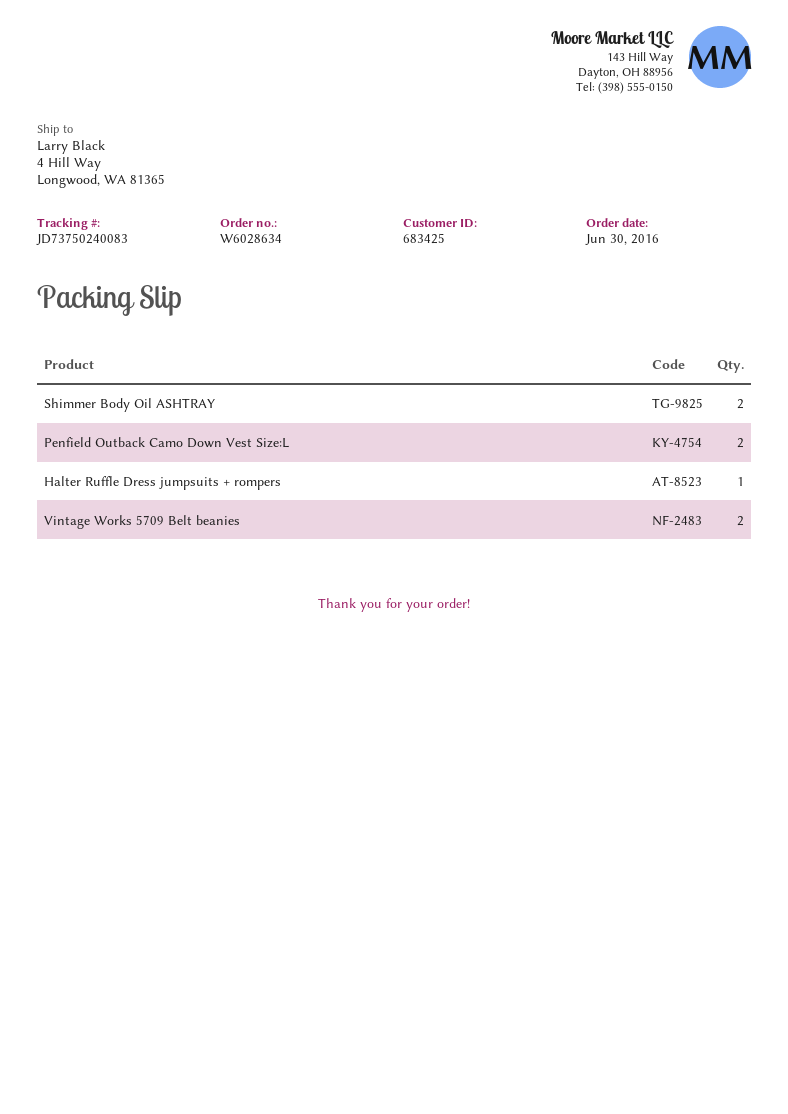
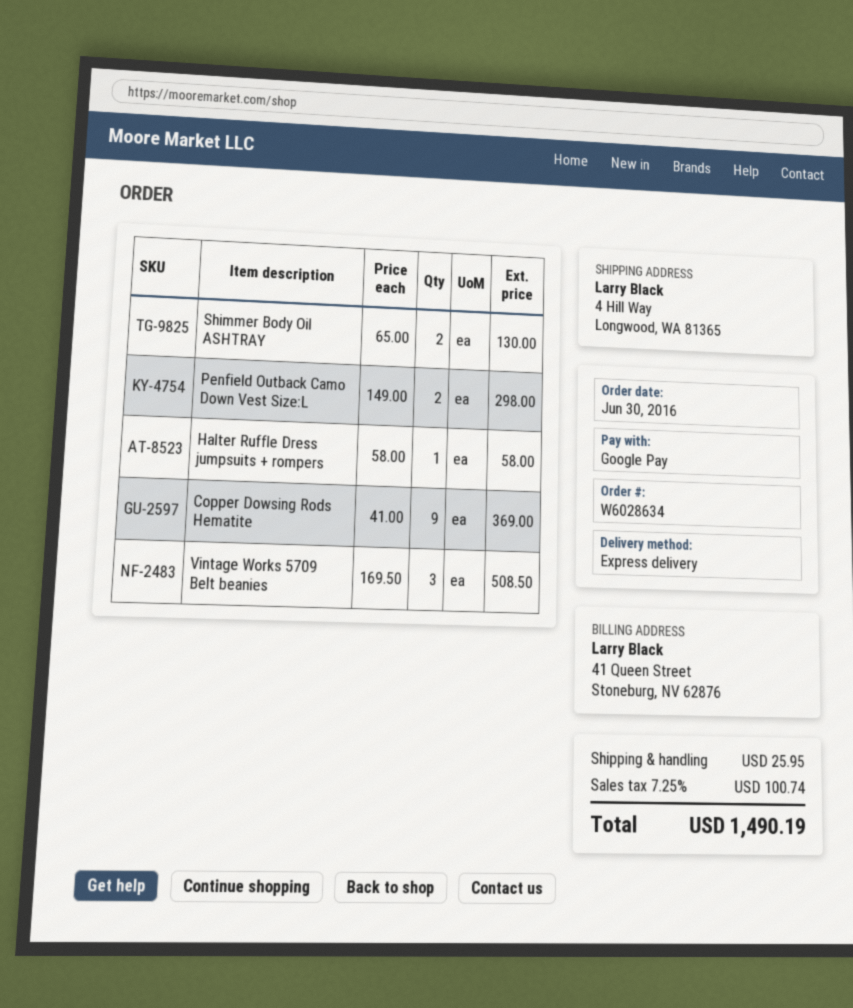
Vintage Works 5709 Belt beanies: 2 -> 3
Copper Dowsing Rods Hematite: none -> 9

